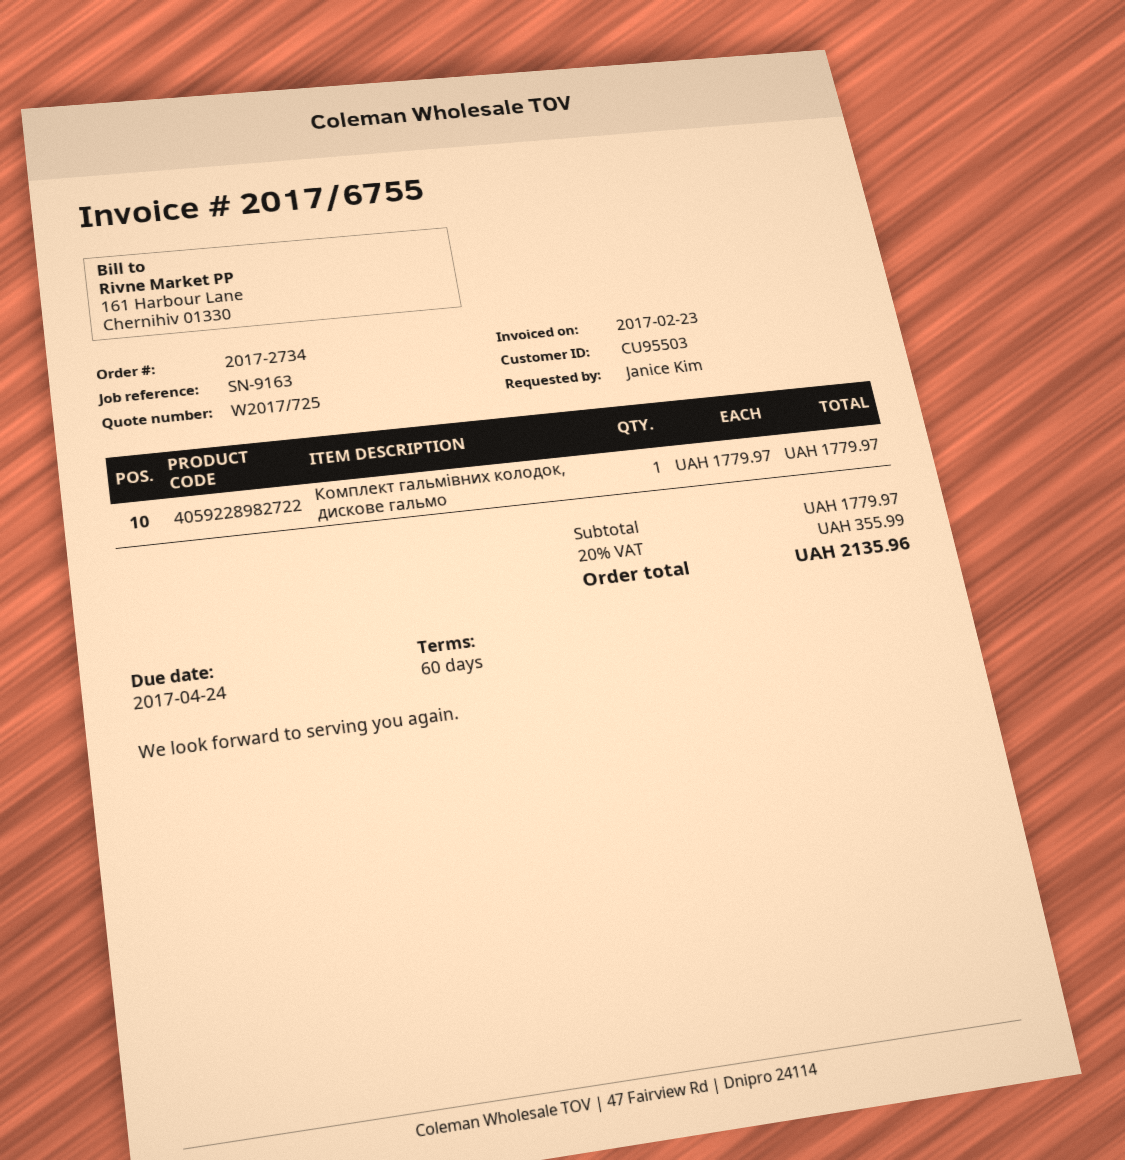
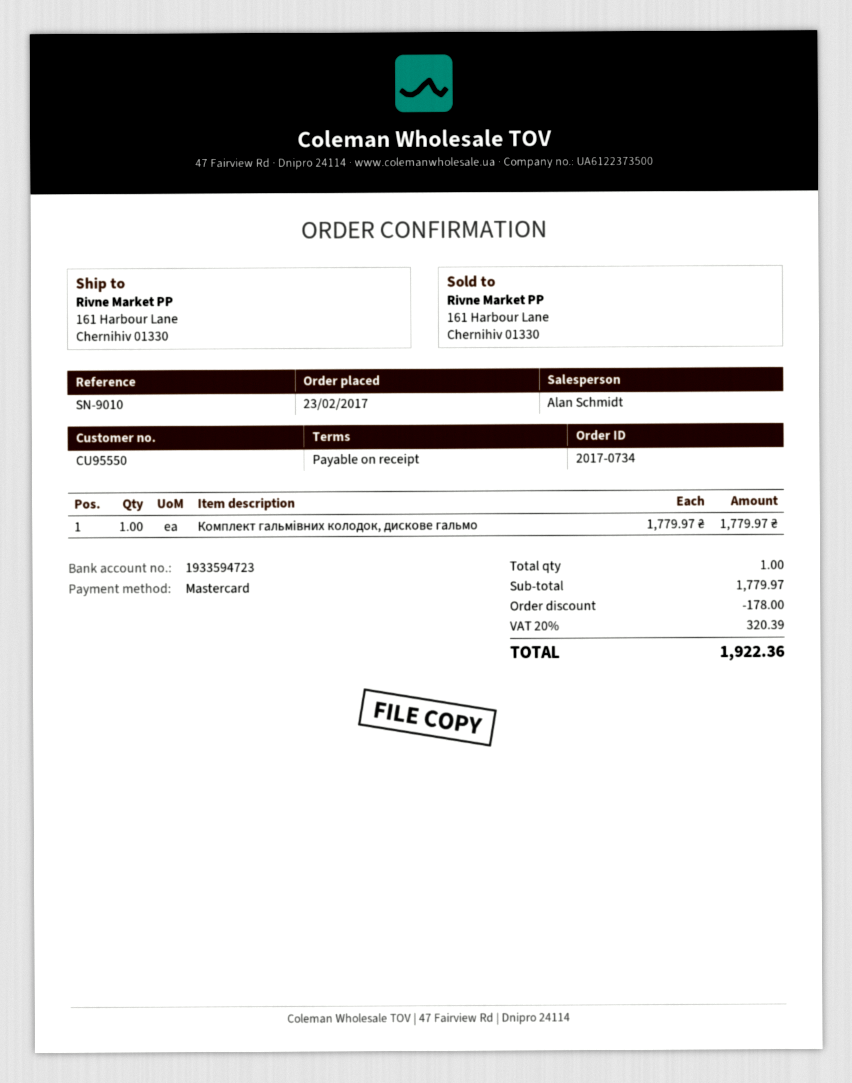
order number: 2017-2734 -> 2017-0734
payment terms: 60 days -> on receipt
customer number: CU95503 -> CU95550
reference: SN-9163 -> SN-9010
discount: none -> 178.00
tax: 20% = 355.99 -> 20% = 320.39
total: 2135.96 -> 1922.36

